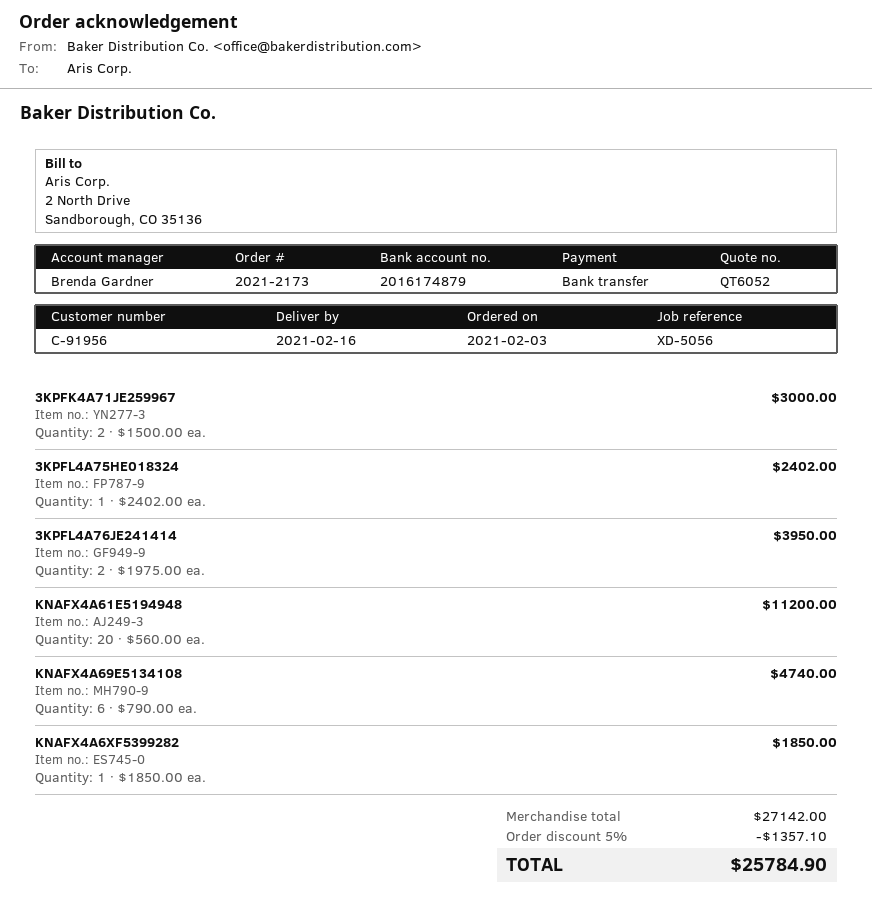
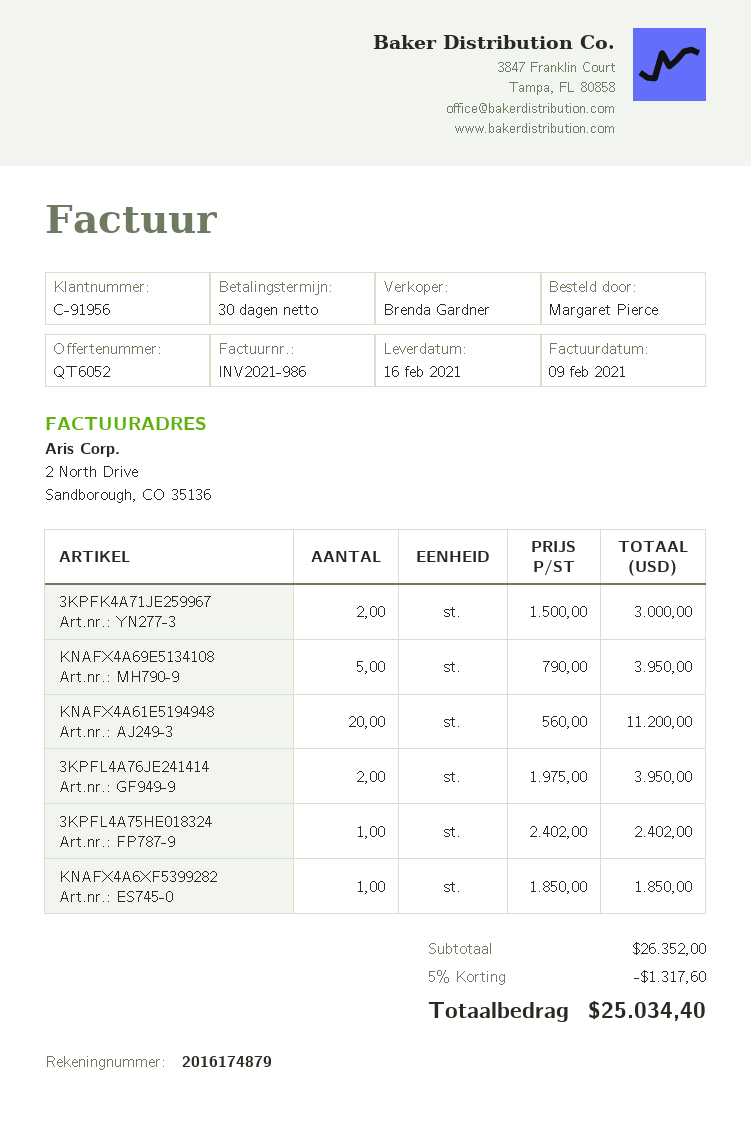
KNAFX4A69E5134108: 6 x 790.00 = 4740.00 -> 5 x 790.00 = 3950.00
subtotal: 27142.00 -> 26352.00
discount: 5% = 1357.10 -> 5% = 1317.60
total: 25784.90 -> 25034.40

